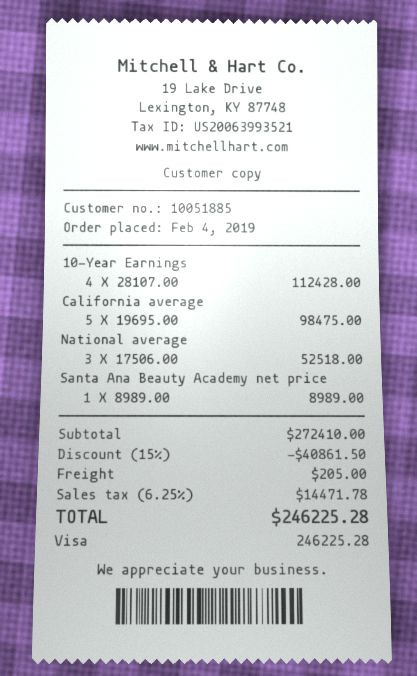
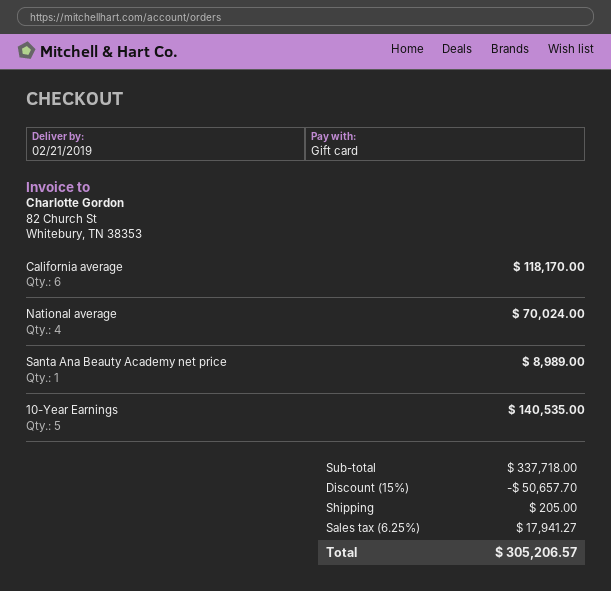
payment method: Visa -> gift card
10-Year Earnings: 4 for 112428.00 -> 5 for 140535.00
California average: 5 for 98475.00 -> 6 for 118170.00
National average: 3 for 52518.00 -> 4 for 70024.00
subtotal: 272410.00 -> 337718.00
discount: 15% = 40861.50 -> 15% = 50657.70
tax: 6.25% = 14471.78 -> 6.25% = 17941.27
total: 246225.28 -> 305206.57

